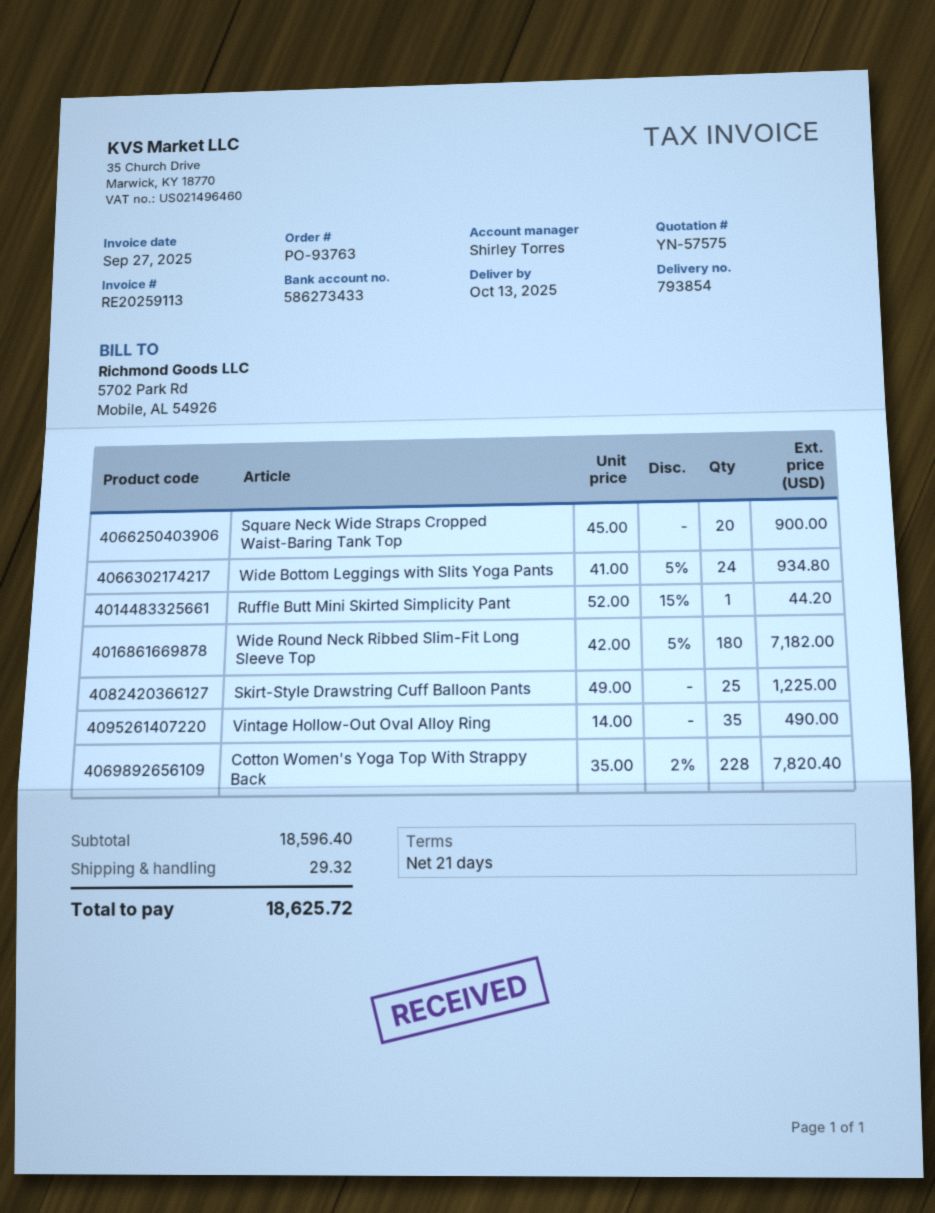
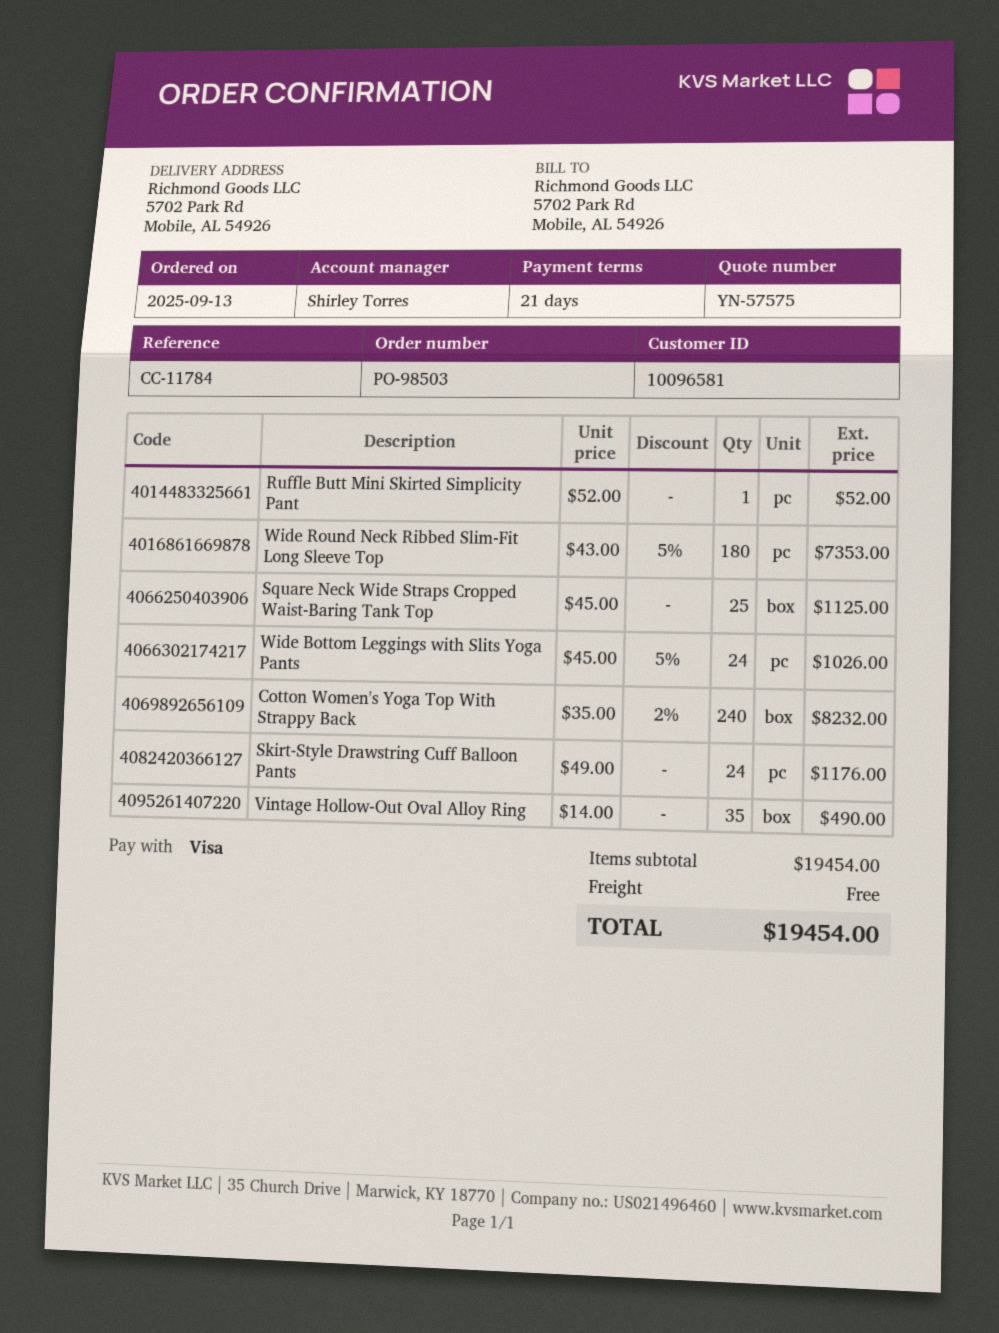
order number: PO-93763 -> PO-98503
Square Neck Wide Straps Cropped Waist-Baring Tank Top: 20 x 45.00 = 900.00 -> 25 x 45.00 = 1125.00
Wide Bottom Leggings with Slits Yoga Pants: 24 x 41.00 - 5% = 934.80 -> 24 x 45.00 - 5% = 1026.00
Ruffle Butt Mini Skirted Simplicity Pant: 1 x 52.00 - 15% = 44.20 -> 1 x 52.00 = 52.00
Wide Round Neck Ribbed Slim-Fit Long Sleeve Top: 180 x 42.00 - 5% = 7182.00 -> 180 x 43.00 - 5% = 7353.00
Skirt-Style Drawstring Cuff Balloon Pants: 25 x 49.00 = 1225.00 -> 24 x 49.00 = 1176.00
Cotton Women's Yoga Top With Strappy Back: 228 x 35.00 - 2% = 7820.40 -> 240 x 35.00 - 2% = 8232.00
subtotal: 18596.40 -> 19454.00
shipping: 29.32 -> 0.00
total: 18625.72 -> 19454.00

